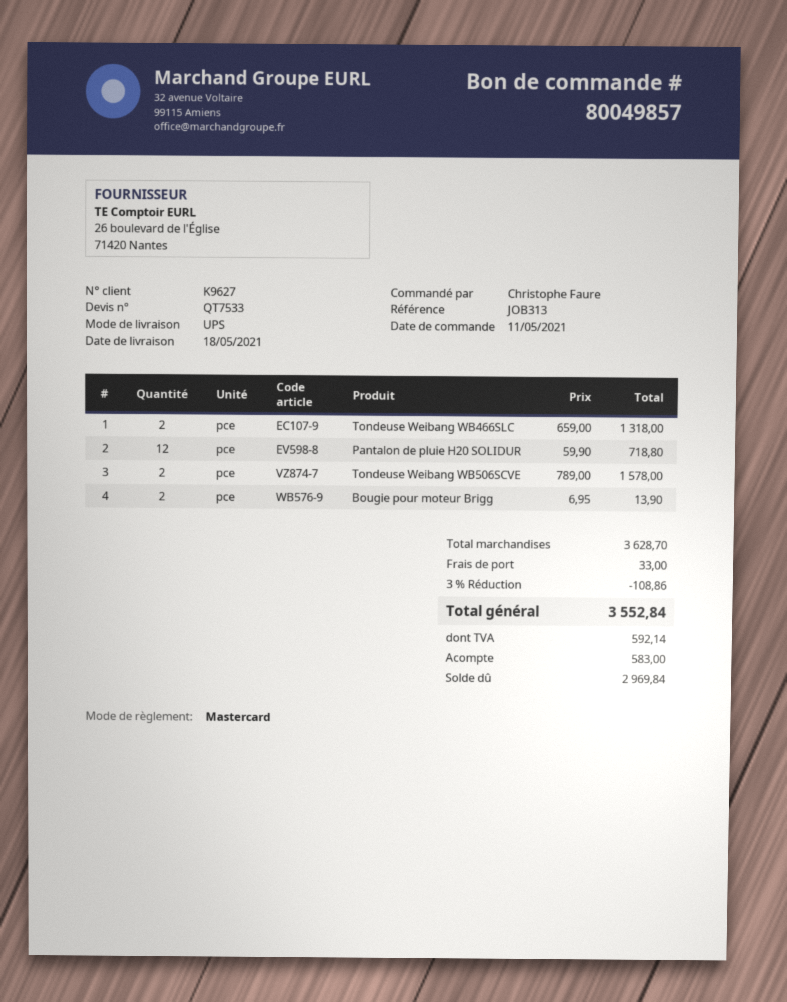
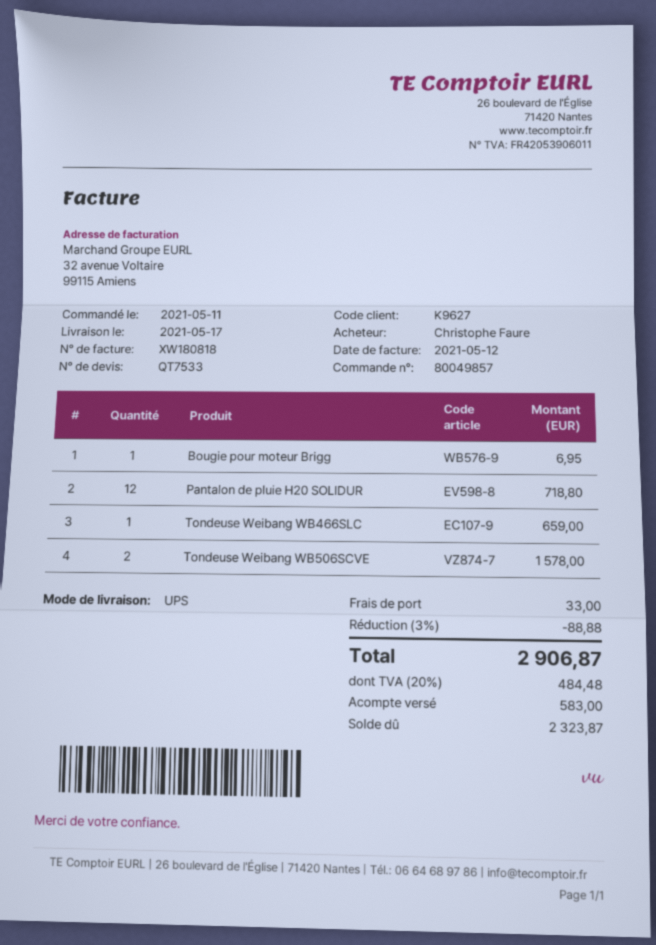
delivery date: 2021-05-18 -> 2021-05-17
Tondeuse Weibang WB466SLC: 2 for 1318.00 -> 1 for 659.00
Bougie pour moteur Brigg: 2 for 13.90 -> 1 for 6.95
discount: 3% = 108.86 -> 3% = 88.88
tax: 592.14 -> 484.48
total: 3552.84 -> 2906.87
balance: 2969.84 -> 2323.87

